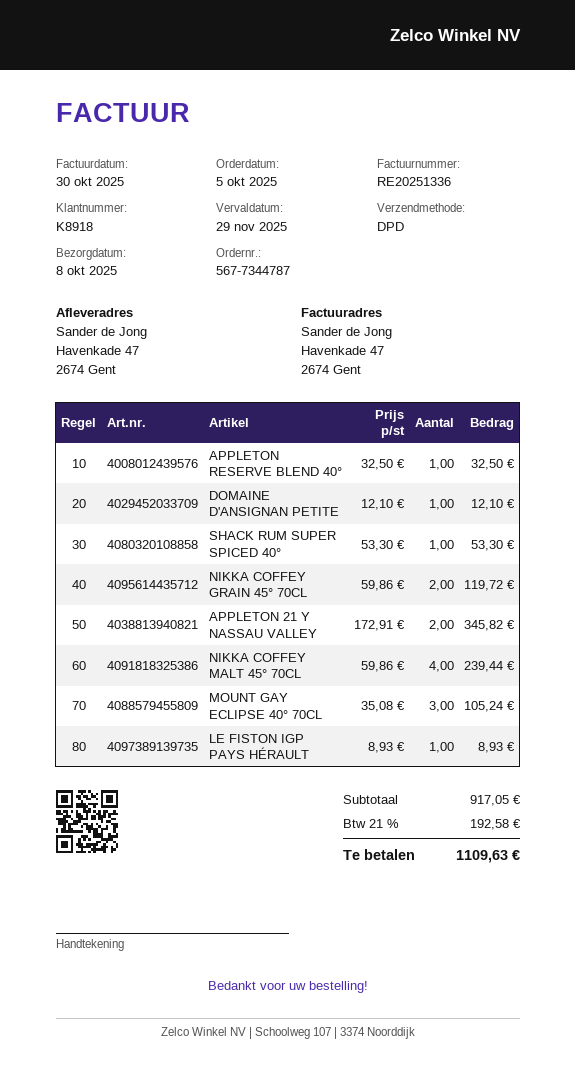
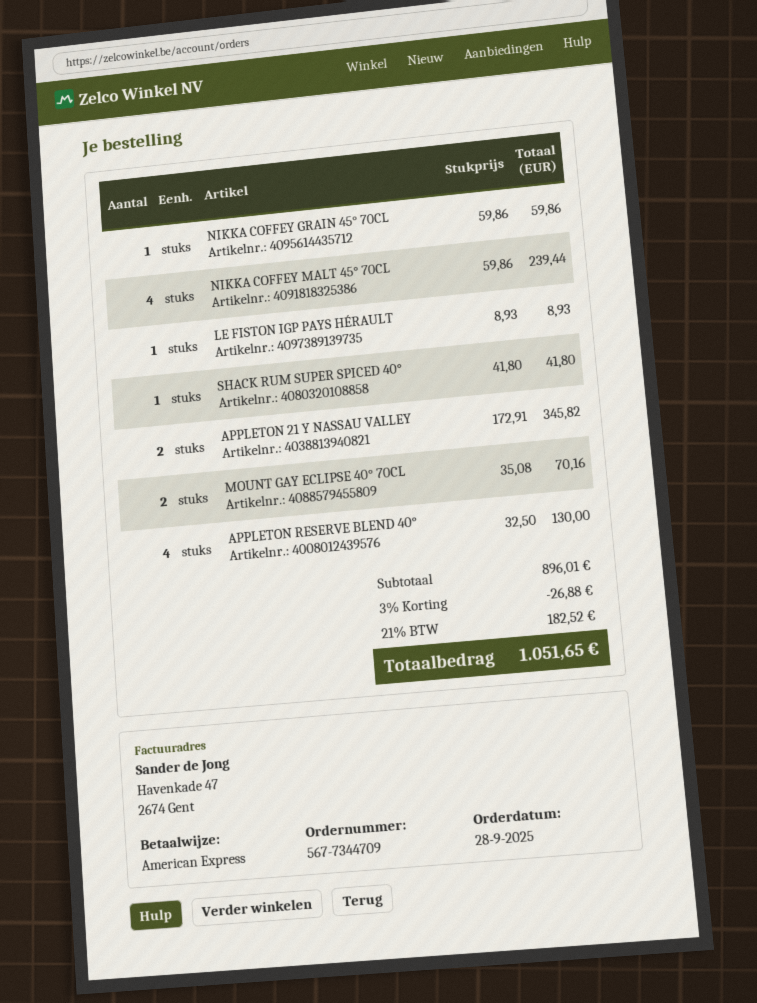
order number: 567-7344787 -> 567-7344709
order date: 2025-10-05 -> 2025-09-28
APPLETON RESERVE BLEND 40°: 1 x 32.50 = 32.50 -> 4 x 32.50 = 130.00
DOMAINE D'ANSIGNAN PETITE: 1 x 12.10 = 12.10 -> none
SHACK RUM SUPER SPICED 40°: 1 x 53.30 = 53.30 -> 1 x 41.80 = 41.80
NIKKA COFFEY GRAIN 45° 70CL: 2 x 59.86 = 119.72 -> 1 x 59.86 = 59.86
MOUNT GAY ECLIPSE 40° 70CL: 3 x 35.08 = 105.24 -> 2 x 35.08 = 70.16
subtotal: 917.05 -> 896.01
discount: none -> 3% = 26.88
tax: 21% = 192.58 -> 21% = 182.52
total: 1109.63 -> 1051.65

